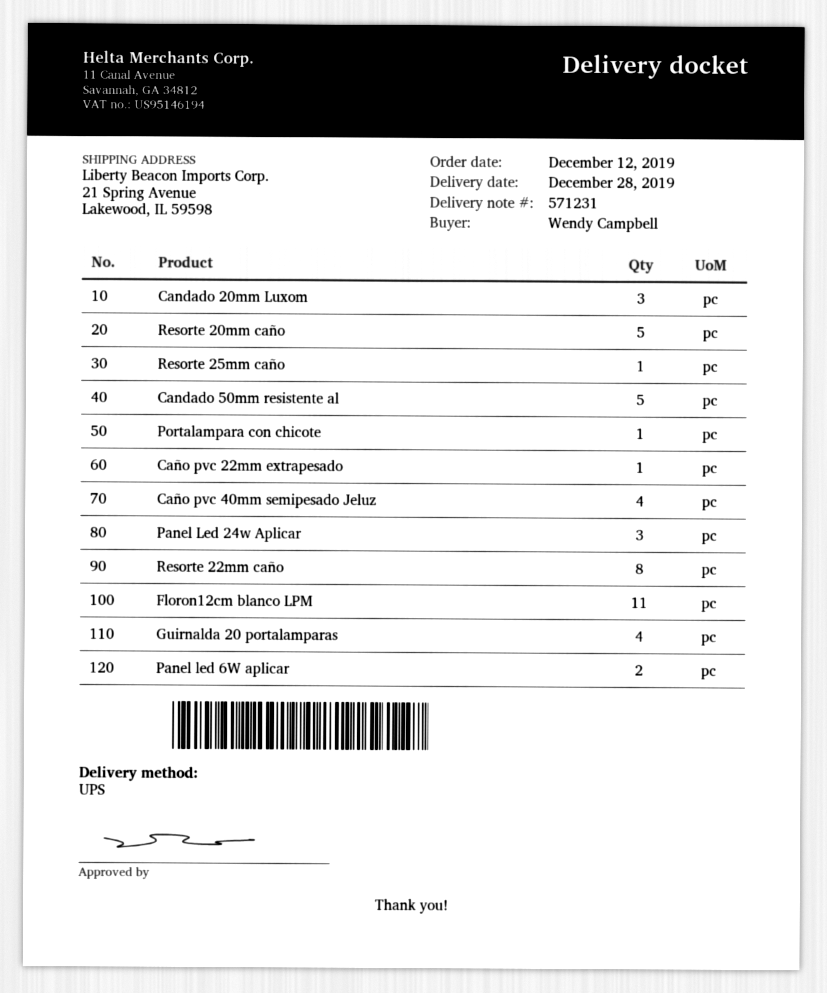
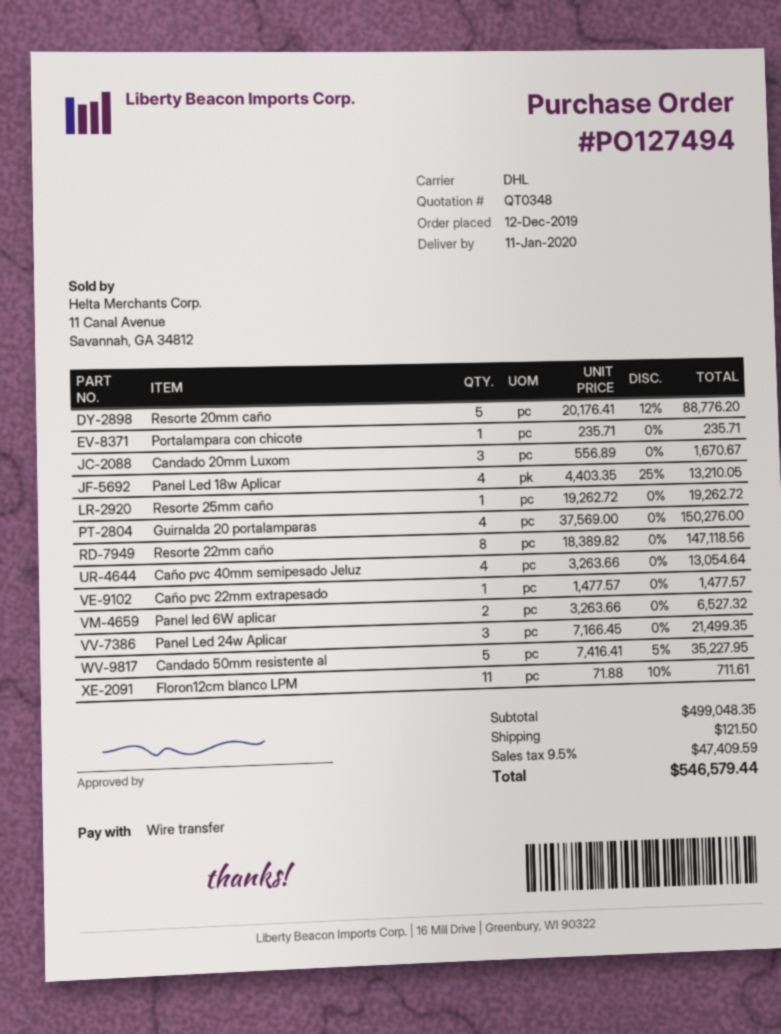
delivery date: 2019-12-28 -> 2020-01-11
shipping method: UPS -> DHL
Panel Led 18w Aplicar: none -> 4

